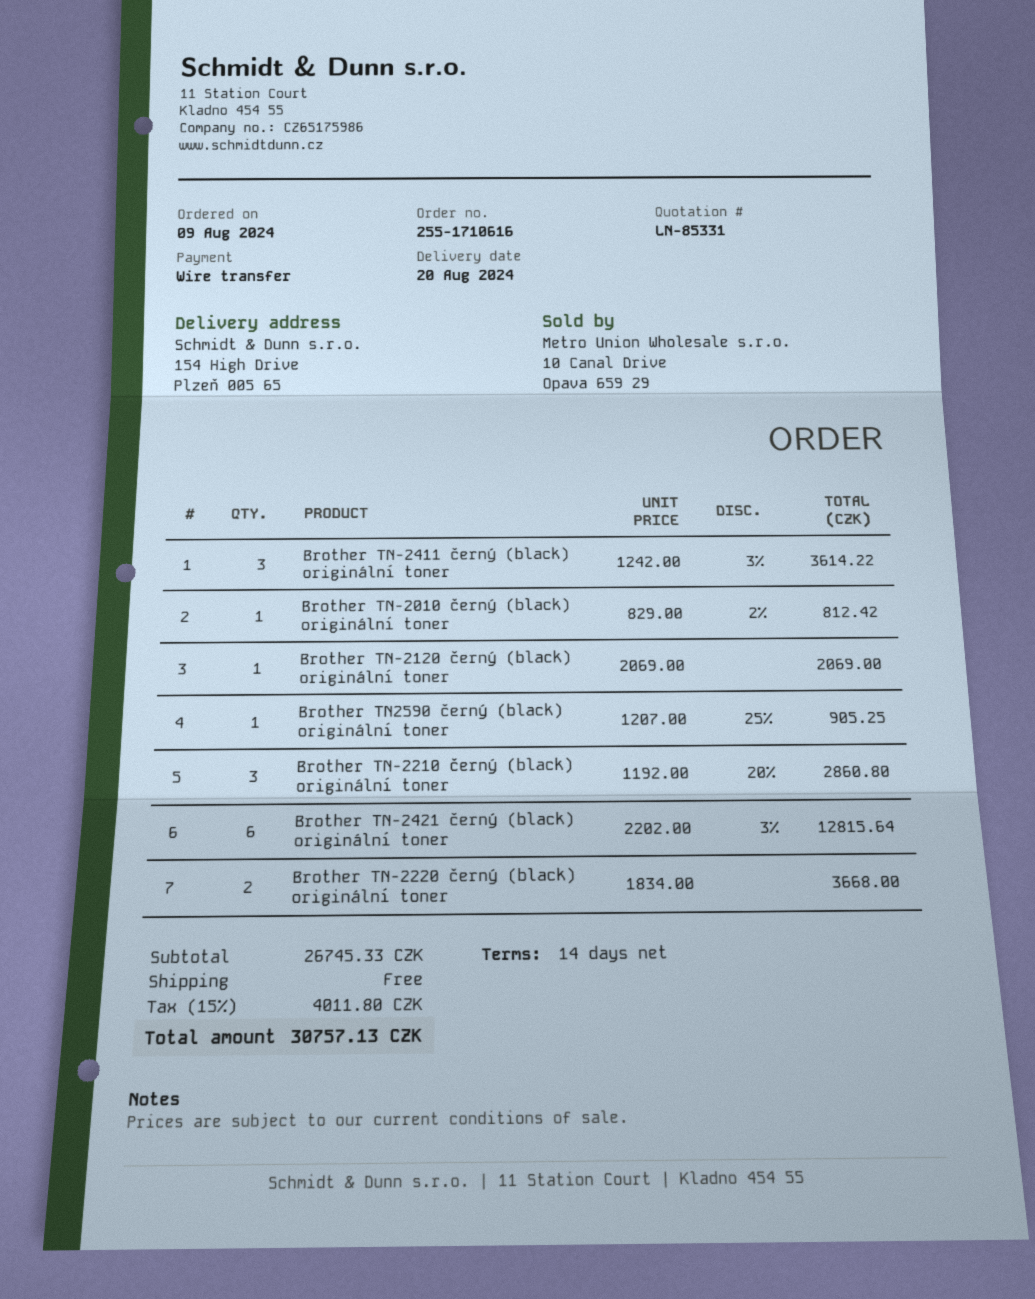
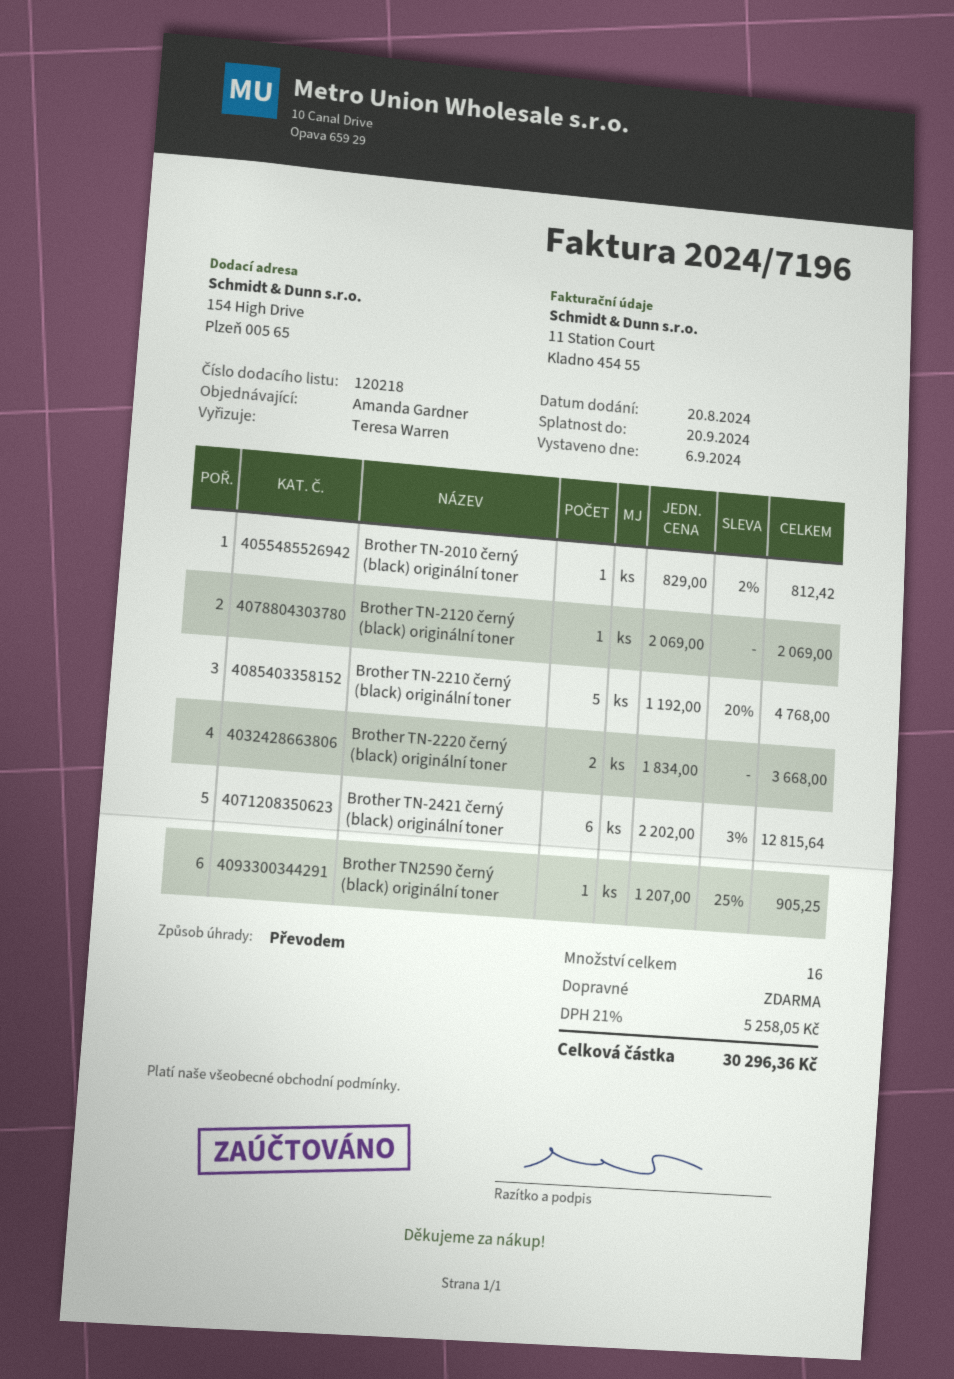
Brother TN-2411 černý (black) originální toner: 3 x 1242.00 - 3% = 3614.22 -> none
Brother TN-2210 černý (black) originální toner: 3 x 1192.00 - 20% = 2860.80 -> 5 x 1192.00 - 20% = 4768.00
tax: 15% = 4011.80 -> 21% = 5258.05
total: 30757.13 -> 30296.36

